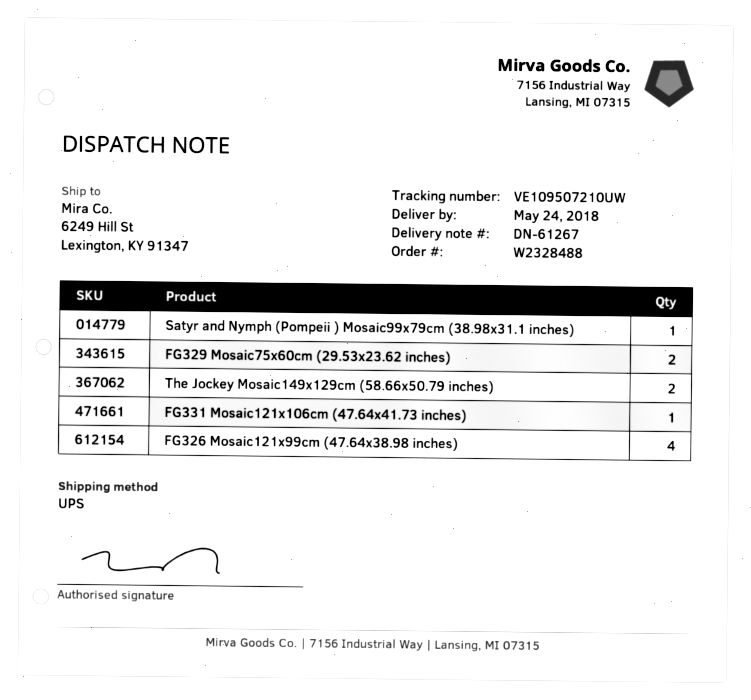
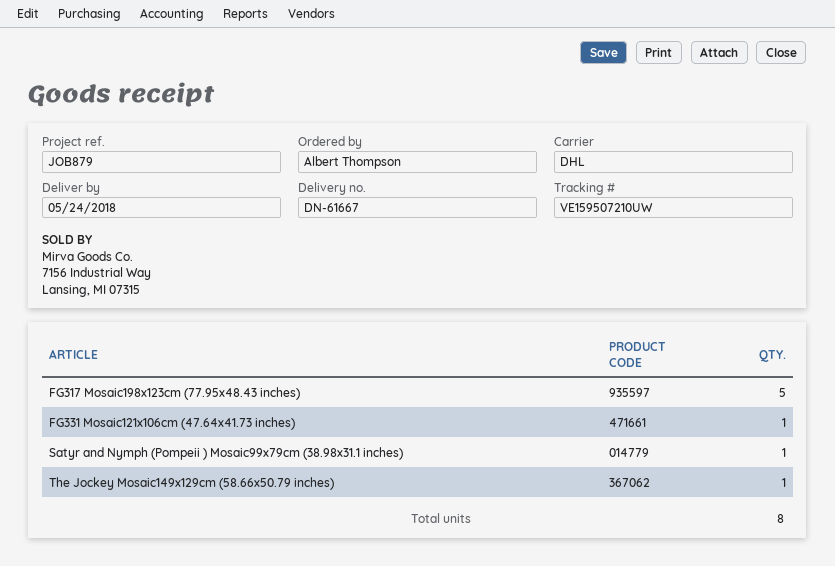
delivery note number: DN-61267 -> DN-61667
shipping method: UPS -> DHL
tracking number: VE109507210UW -> VE159507210UW
FG329 Mosaic75x60cm (29.53x23.62 inches): 2 -> none
The Jockey Mosaic149x129cm (58.66x50.79 inches): 2 -> 1
FG326 Mosaic121x99cm (47.64x38.98 inches): 4 -> none
FG317 Mosaic198x123cm (77.95x48.43 inches): none -> 5

